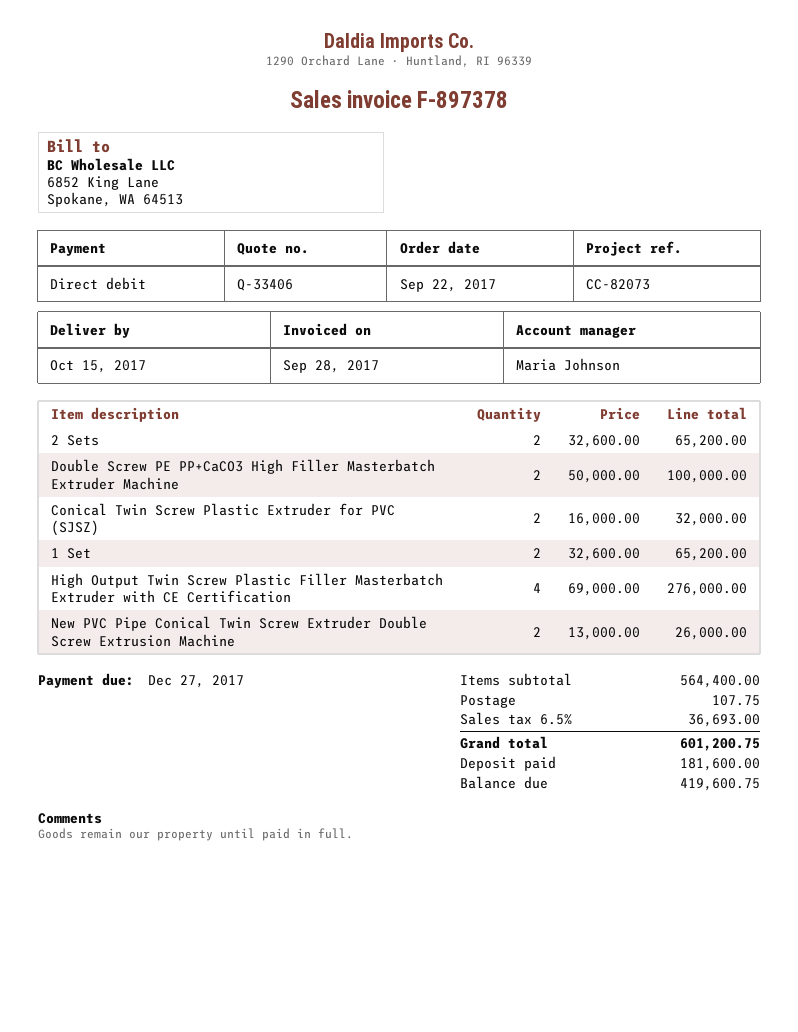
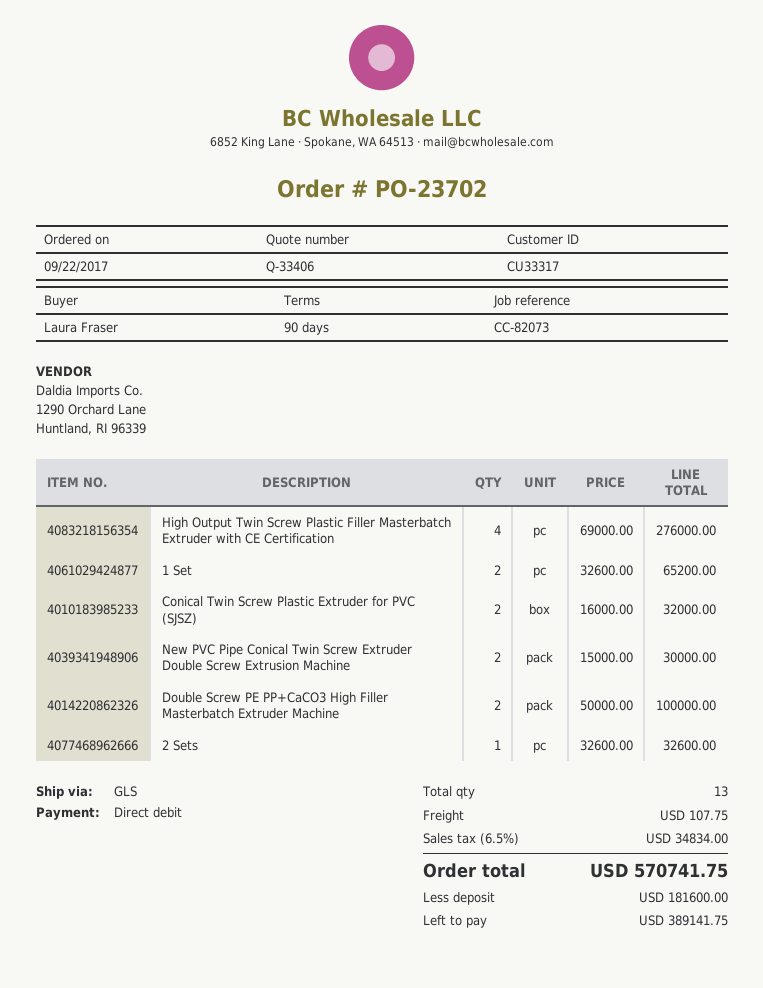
2 Sets: 2 x 32600.00 = 65200.00 -> 1 x 32600.00 = 32600.00
New PVC Pipe Conical Twin Screw Extruder Double Screw Extrusion Machine: 2 x 13000.00 = 26000.00 -> 2 x 15000.00 = 30000.00
tax: 6.5% = 36693.00 -> 6.5% = 34834.00
total: 601200.75 -> 570741.75
balance: 419600.75 -> 389141.75

